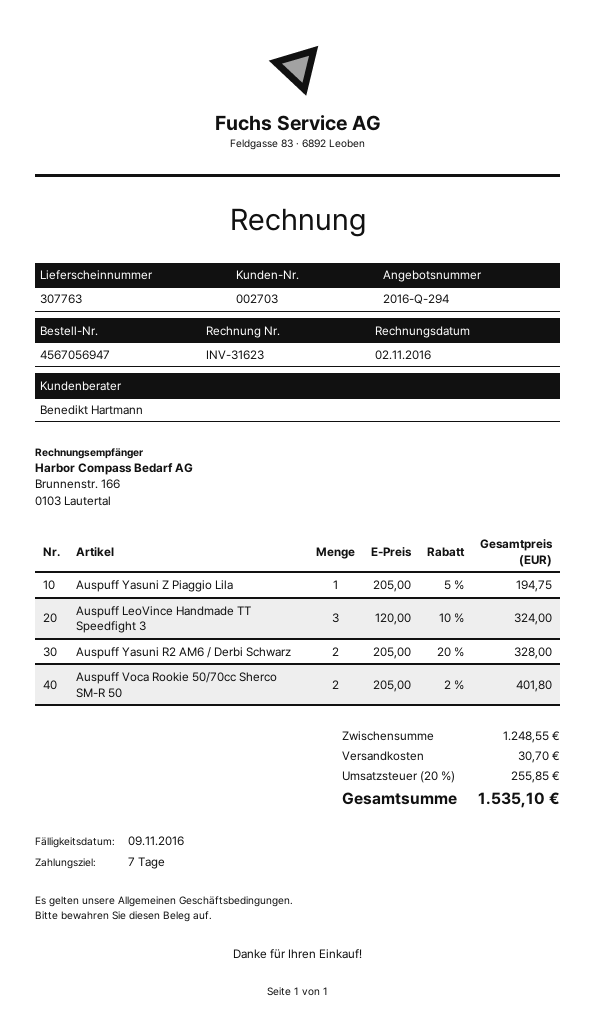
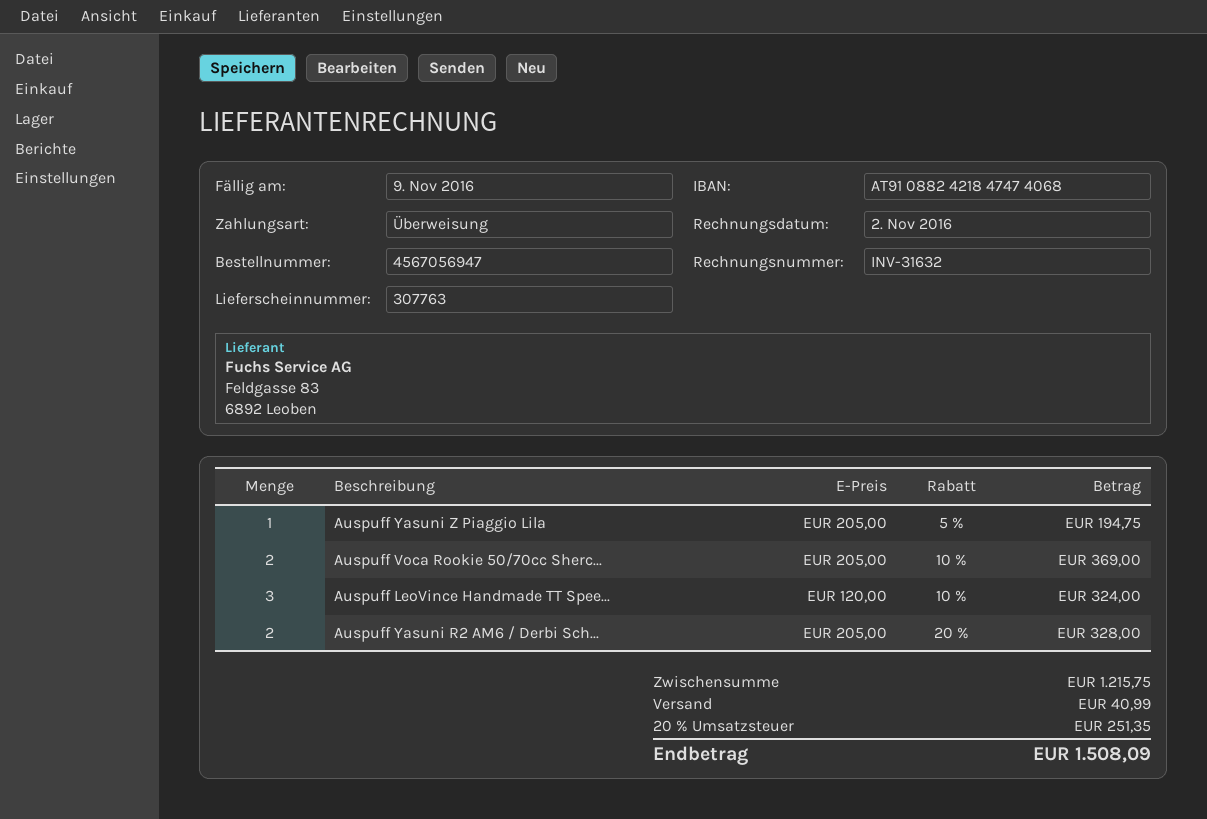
invoice number: INV-31623 -> INV-31632
Auspuff Voca Rookie 50/70cc Sherco SM-R 50: 2 x 205.00 - 2% = 401.80 -> 2 x 205.00 - 10% = 369.00
subtotal: 1248.55 -> 1215.75
shipping: 30.70 -> 40.99
tax: 20% = 255.85 -> 20% = 251.35
total: 1535.10 -> 1508.09

